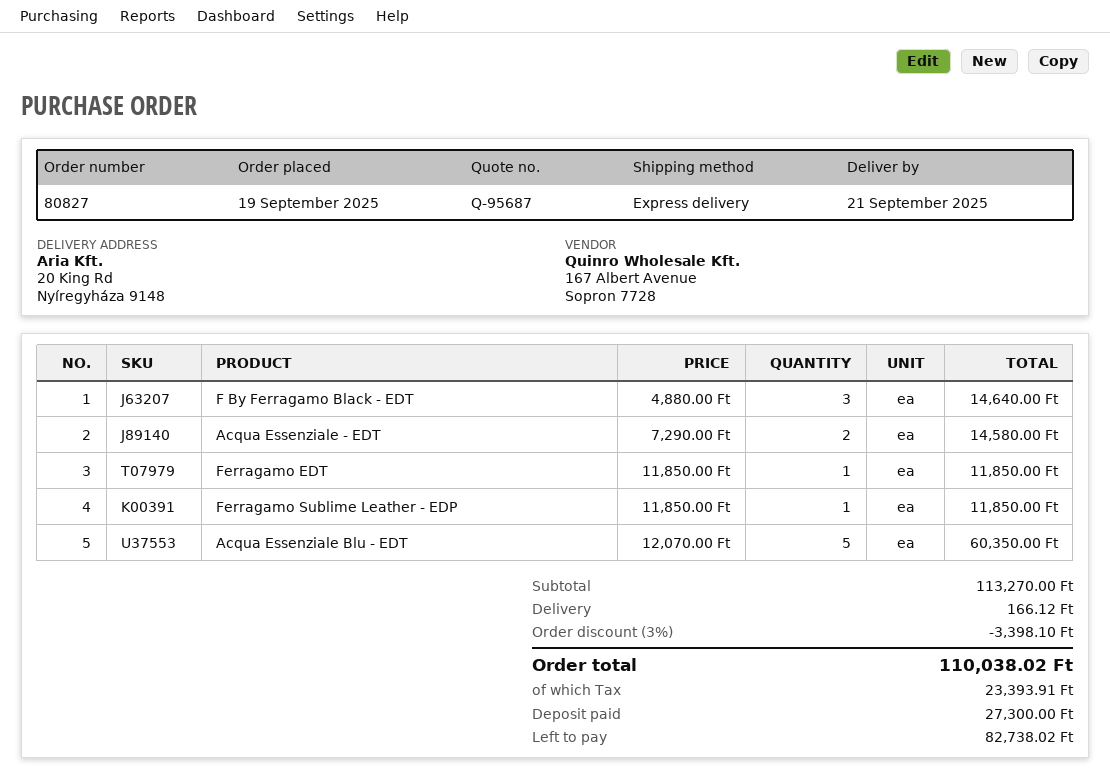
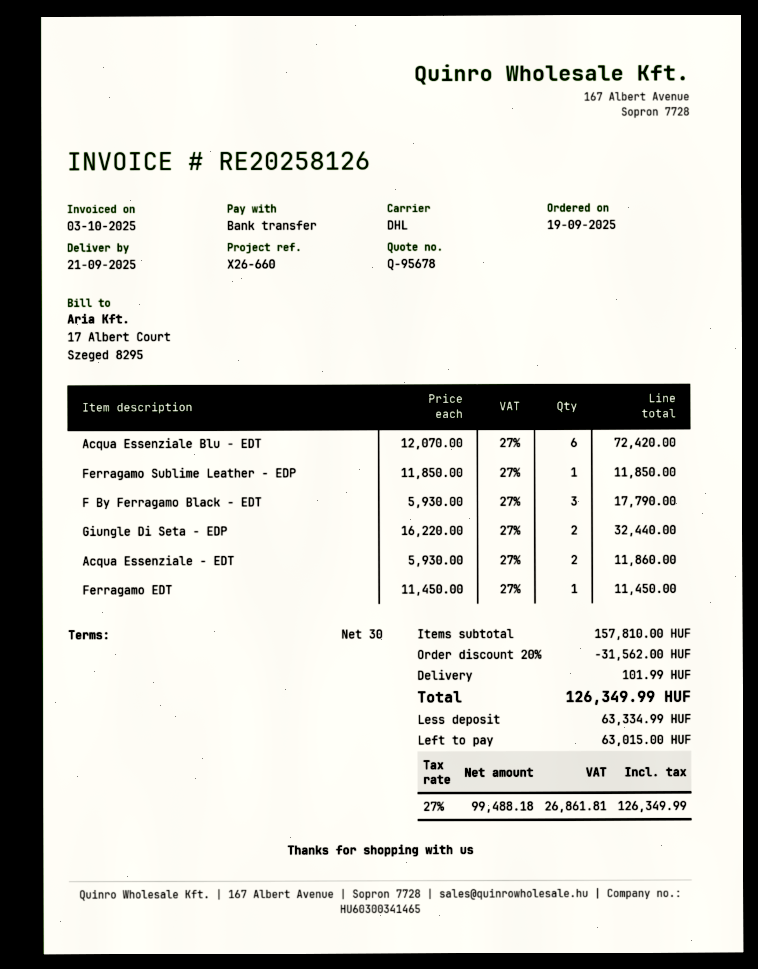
quote number: Q-95687 -> Q-95678
shipping method: express -> DHL
F By Ferragamo Black - EDT: 3 x 4880.00 = 14640.00 -> 3 x 5930.00 = 17790.00
Acqua Essenziale - EDT: 2 x 7290.00 = 14580.00 -> 2 x 5930.00 = 11860.00
Ferragamo EDT: 1 x 11850.00 = 11850.00 -> 1 x 11450.00 = 11450.00
Acqua Essenziale Blu - EDT: 5 x 12070.00 = 60350.00 -> 6 x 12070.00 = 72420.00
Giungle Di Seta - EDP: none -> 2 x 16220.00 = 32440.00
subtotal: 113270.00 -> 157810.00
discount: 3% = 3398.10 -> 20% = 31562.00
shipping: 166.12 -> 101.99
tax: 23393.91 -> 26861.81
total: 110038.02 -> 126349.99
deposit: 27300.00 -> 63334.99
balance: 82738.02 -> 63015.00

